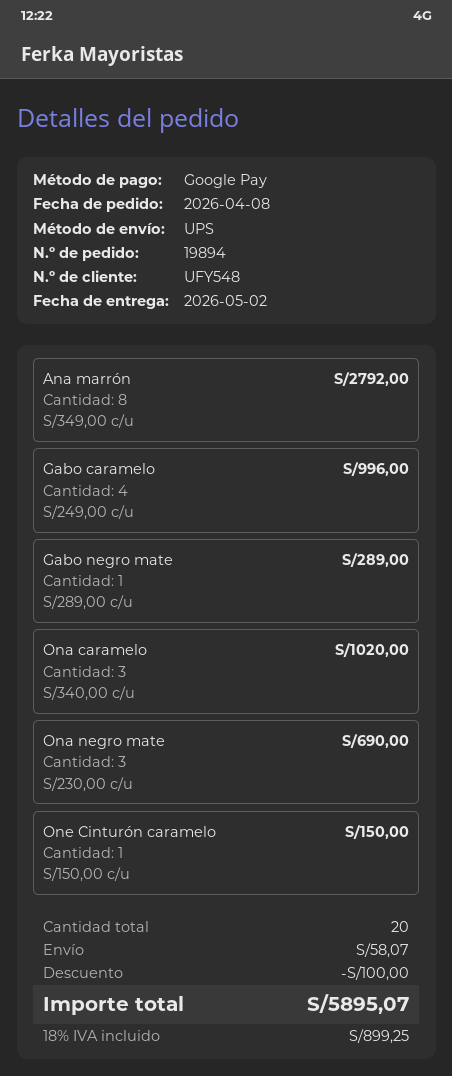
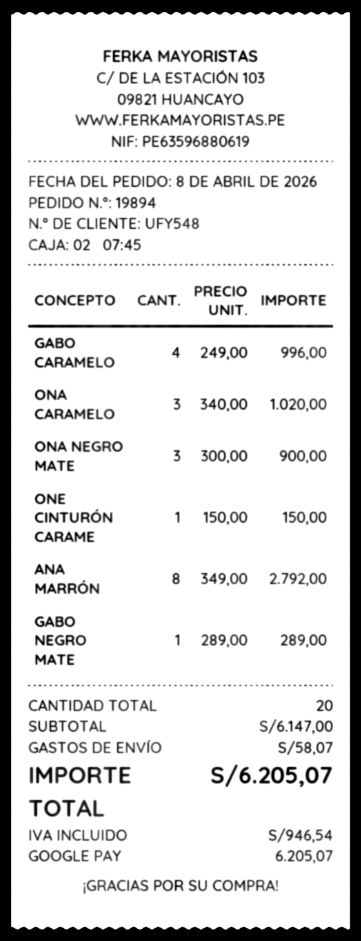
Ona negro mate: 3 x 230.00 = 690.00 -> 3 x 300.00 = 900.00
discount: 100.00 -> none
tax: 899.25 -> 946.54
total: 5895.07 -> 6205.07

